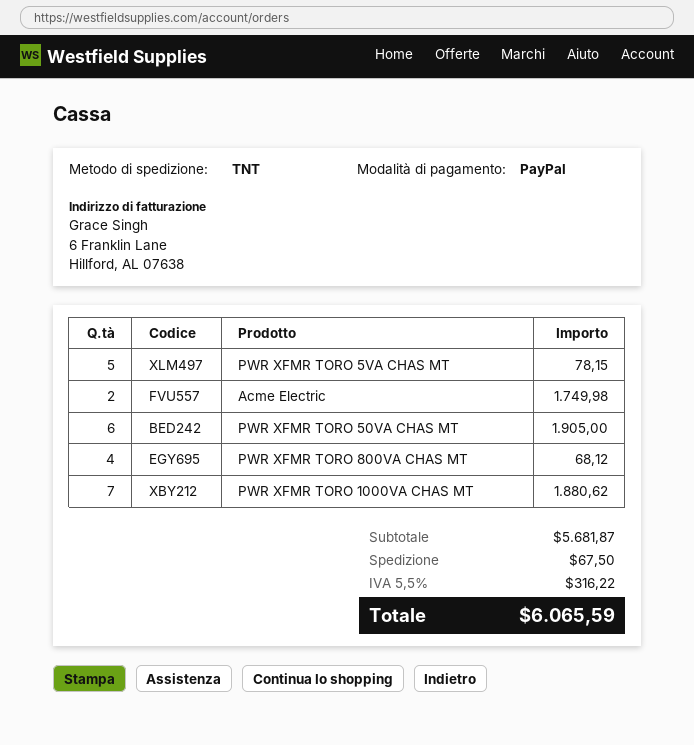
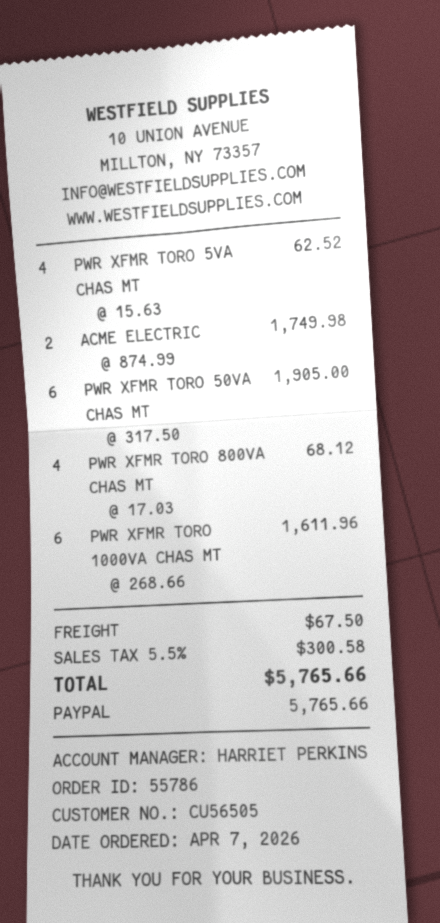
PWR XFMR TORO 5VA CHAS MT: 5 for 78.15 -> 4 for 62.52
PWR XFMR TORO 1000VA CHAS MT: 7 for 1880.62 -> 6 for 1611.96
tax: 5.5% = 316.22 -> 5.5% = 300.58
total: 6065.59 -> 5765.66

